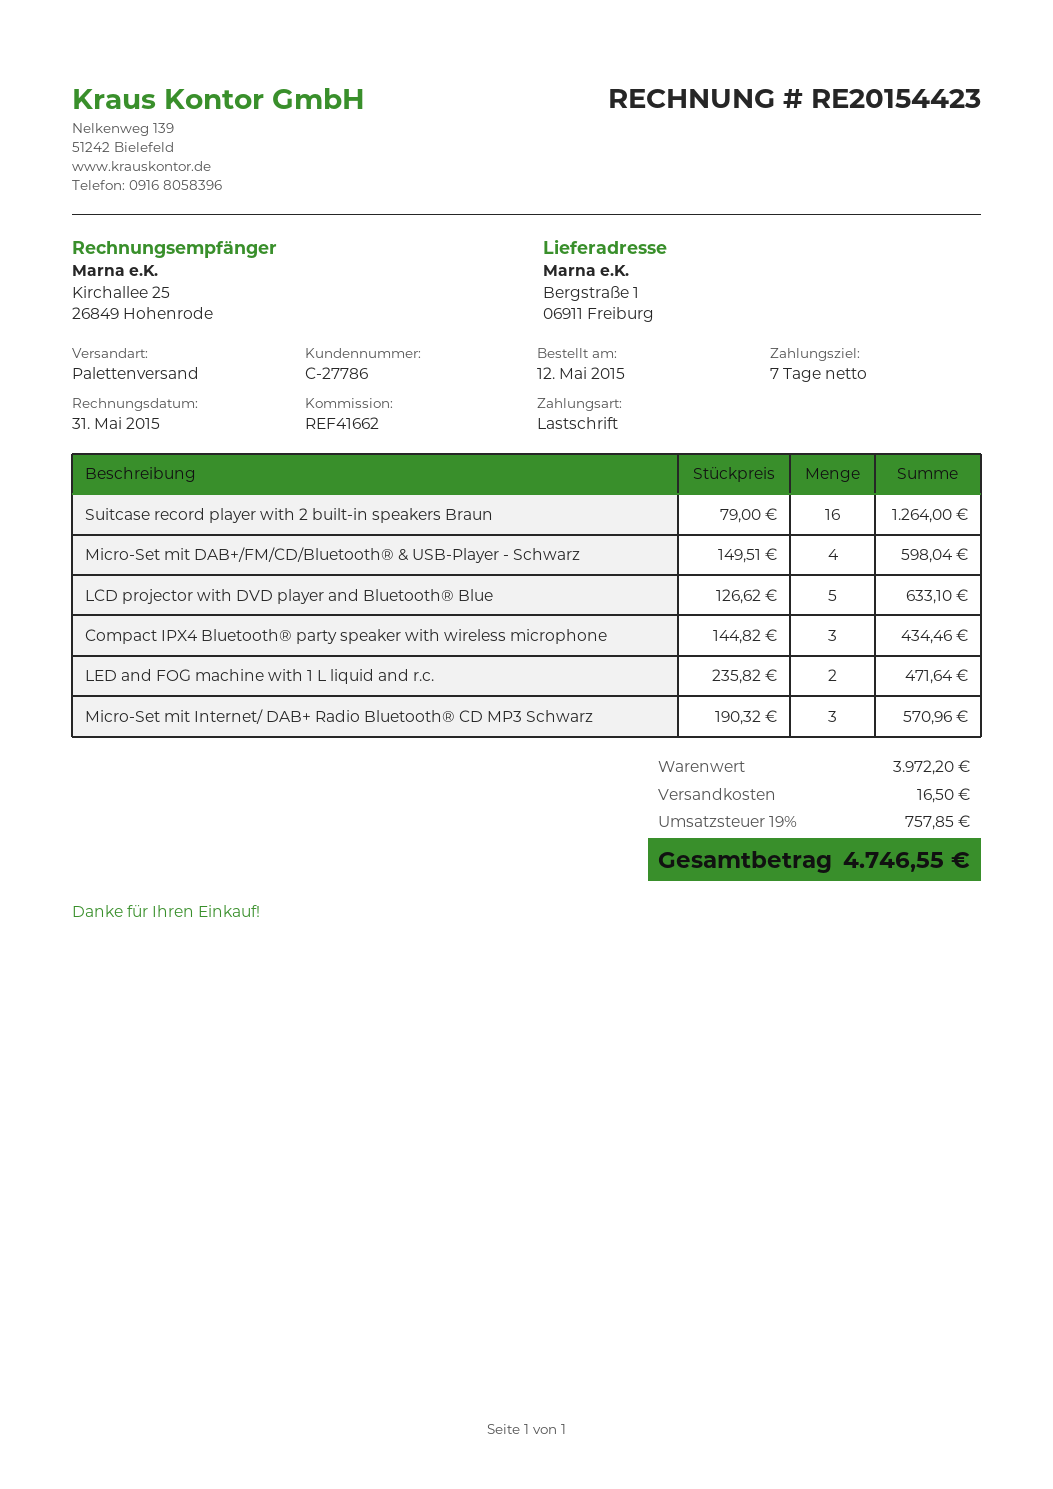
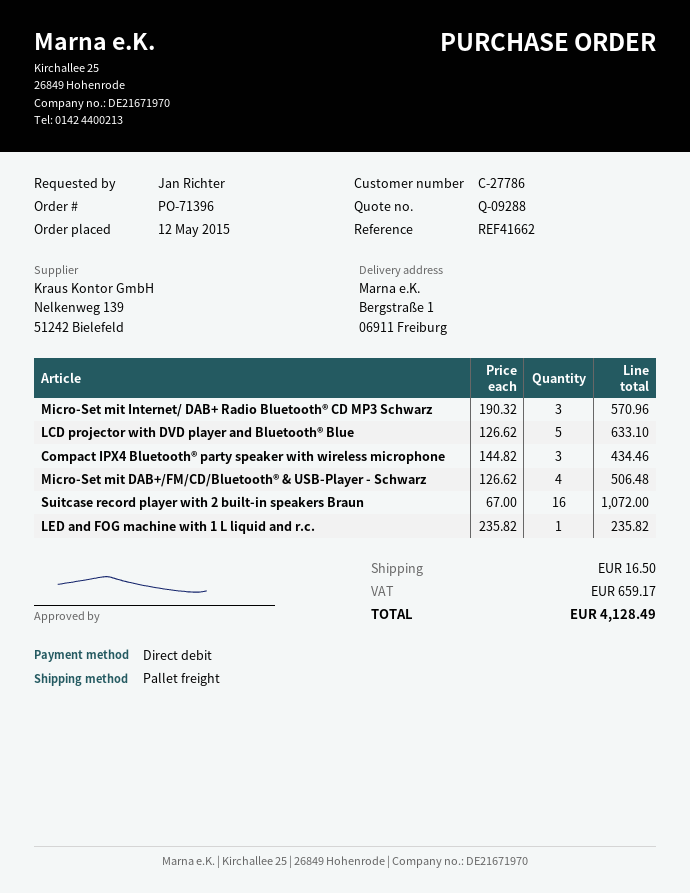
Suitcase record player with 2 built-in speakers Braun: 16 x 79.00 = 1264.00 -> 16 x 67.00 = 1072.00
Micro-Set mit DAB+/FM/CD/Bluetooth® & USB-Player - Schwarz: 4 x 149.51 = 598.04 -> 4 x 126.62 = 506.48
LED and FOG machine with 1 L liquid and r.c.: 2 x 235.82 = 471.64 -> 1 x 235.82 = 235.82
tax: 757.85 -> 659.17
total: 4746.55 -> 4128.49

